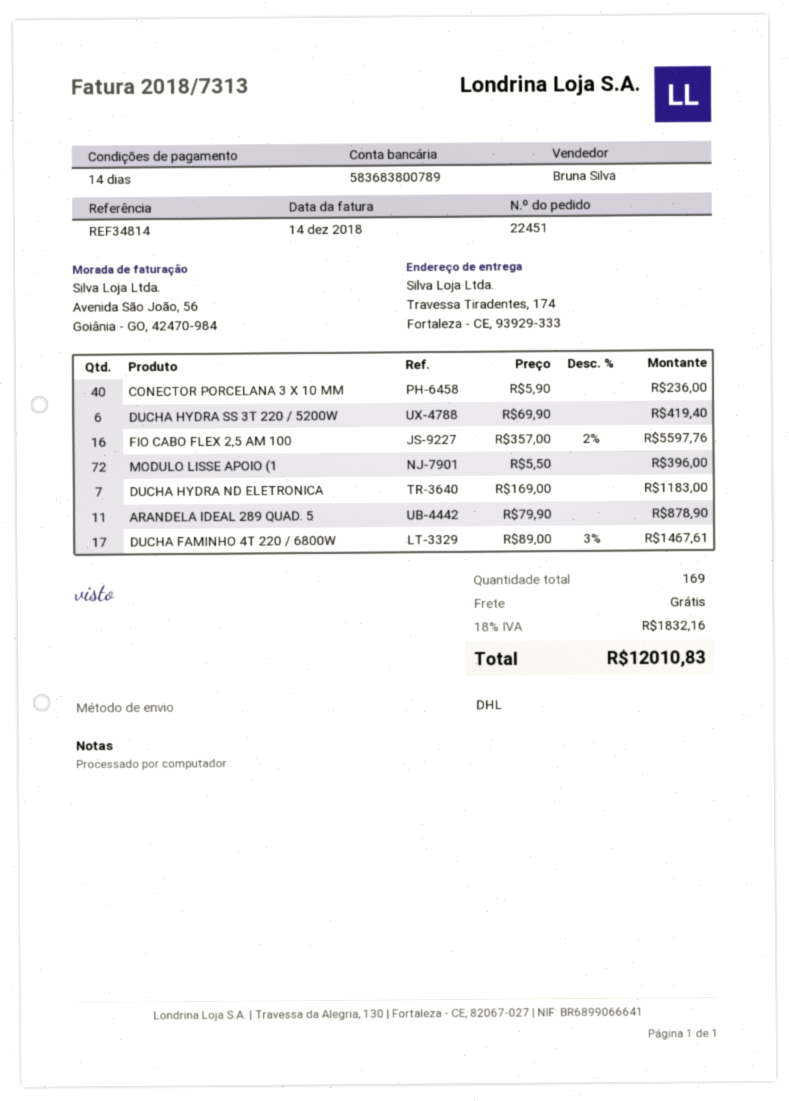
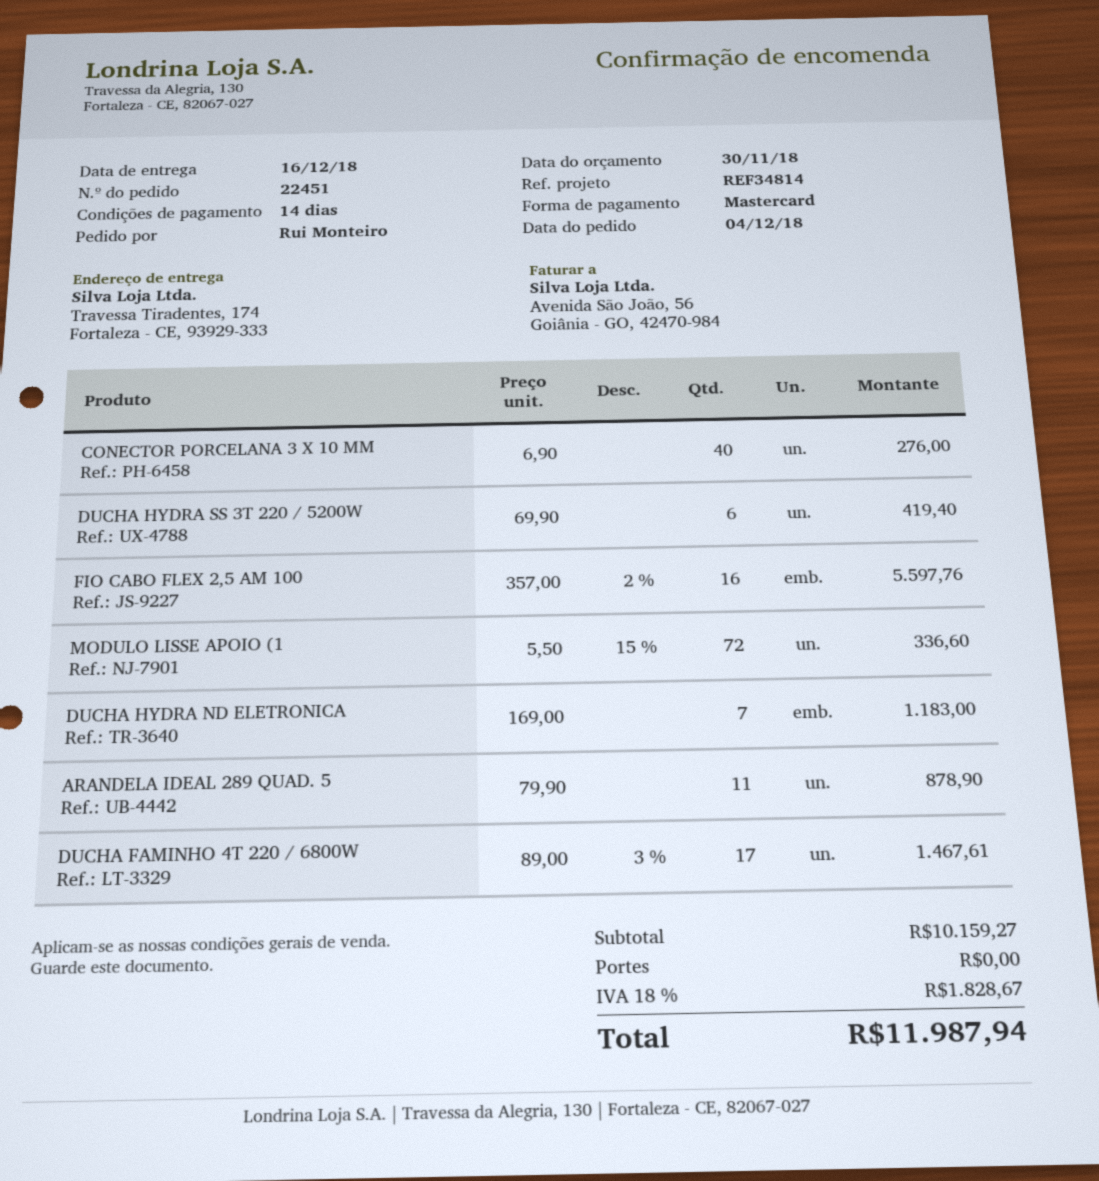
CONECTOR PORCELANA 3 X 10 MM: 40 x 5.90 = 236.00 -> 40 x 6.90 = 276.00
MODULO LISSE APOIO (1: 72 x 5.50 = 396.00 -> 72 x 5.50 - 15% = 336.60
tax: 18% = 1832.16 -> 18% = 1828.67
total: 12010.83 -> 11987.94

